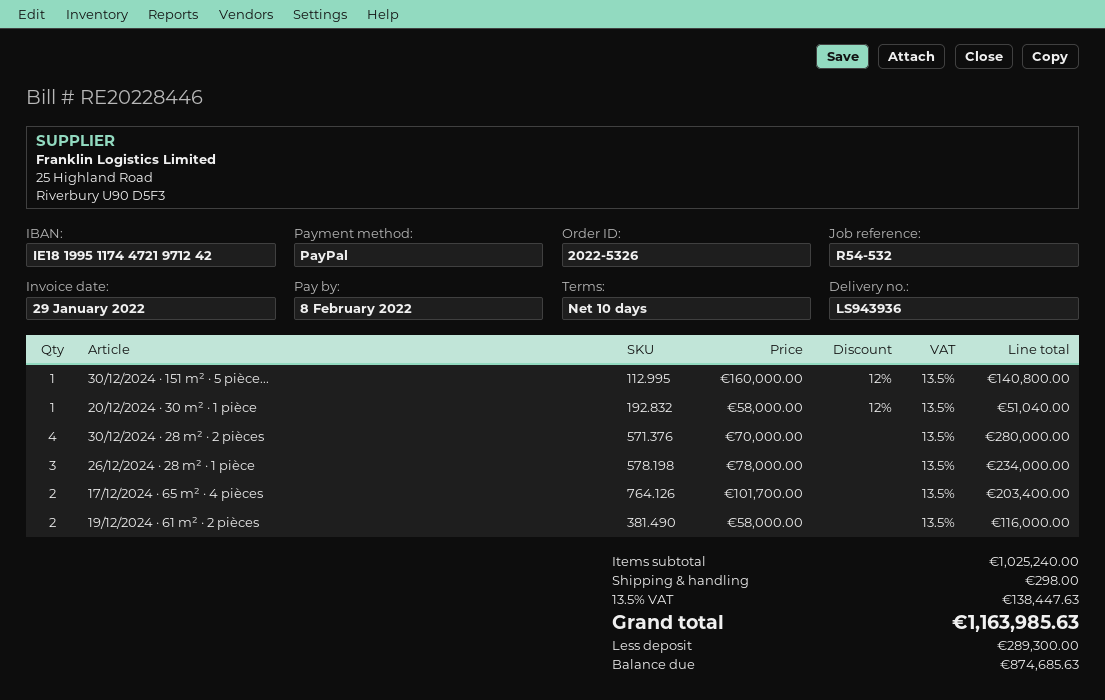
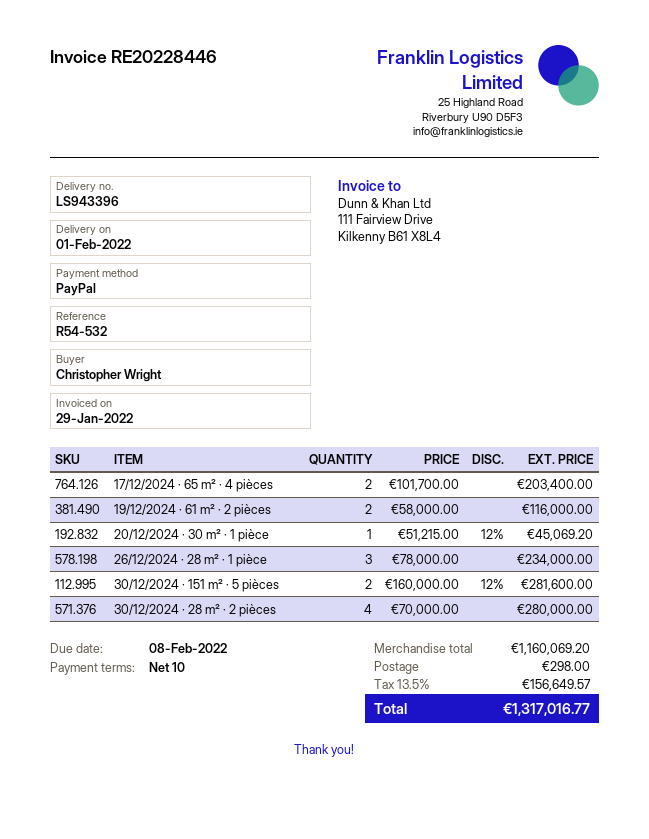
delivery note number: LS943936 -> LS943396
30/12/2024 · 151 m² · 5 pièce...: 1 x 160000.00 - 12% = 140800.00 -> 2 x 160000.00 - 12% = 281600.00
20/12/2024 · 30 m² · 1 pièce: 1 x 58000.00 - 12% = 51040.00 -> 1 x 51215.00 - 12% = 45069.20
subtotal: 1025240.00 -> 1160069.20
tax: 13.5% = 138447.63 -> 13.5% = 156649.57
total: 1163985.63 -> 1317016.77

